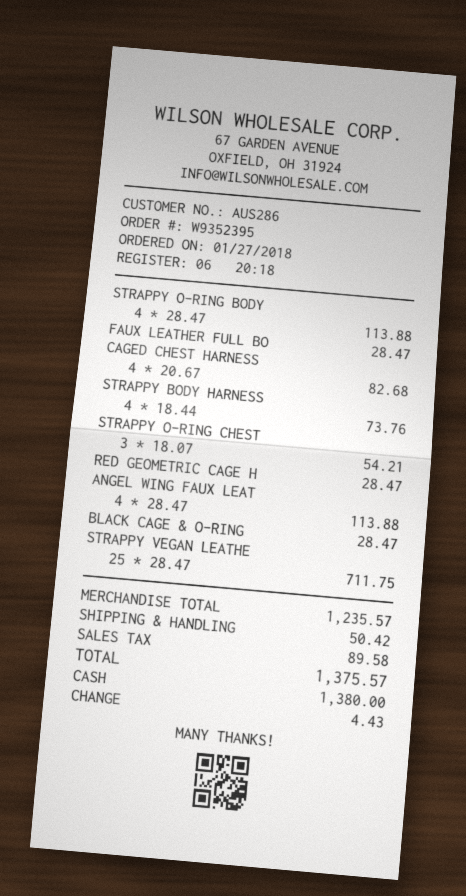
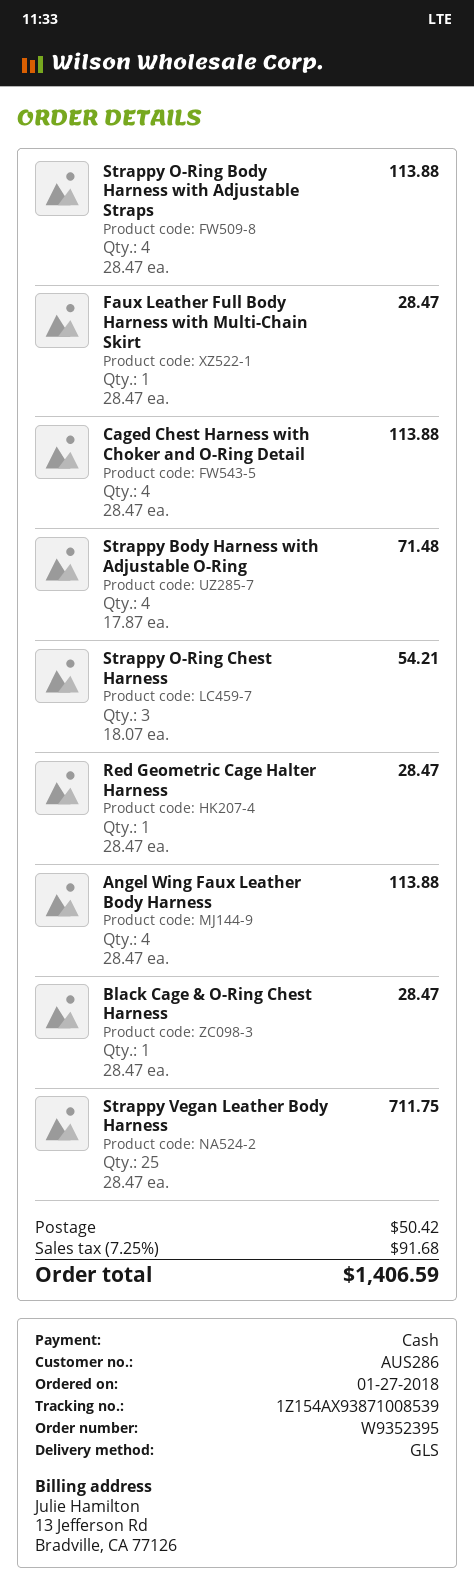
CAGED CHEST HARNESS: 4 x 20.67 = 82.68 -> 4 x 28.47 = 113.88
STRAPPY BODY HARNESS: 4 x 18.44 = 73.76 -> 4 x 17.87 = 71.48
tax: 89.58 -> 91.68
total: 1375.57 -> 1406.59

